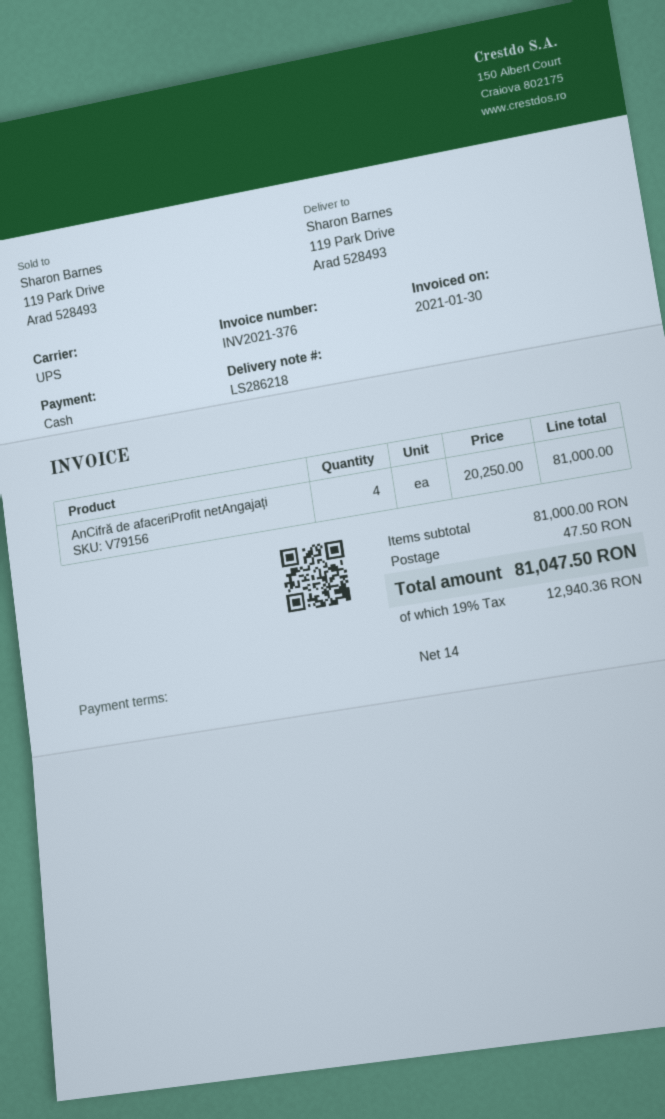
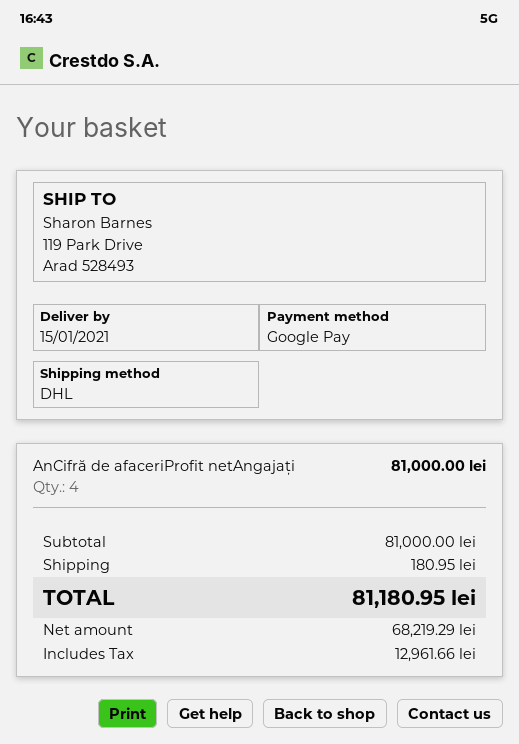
payment method: cash -> Google Pay
shipping method: UPS -> DHL
shipping: 47.50 -> 180.95
tax: 12940.36 -> 12961.66
total: 81047.50 -> 81180.95

